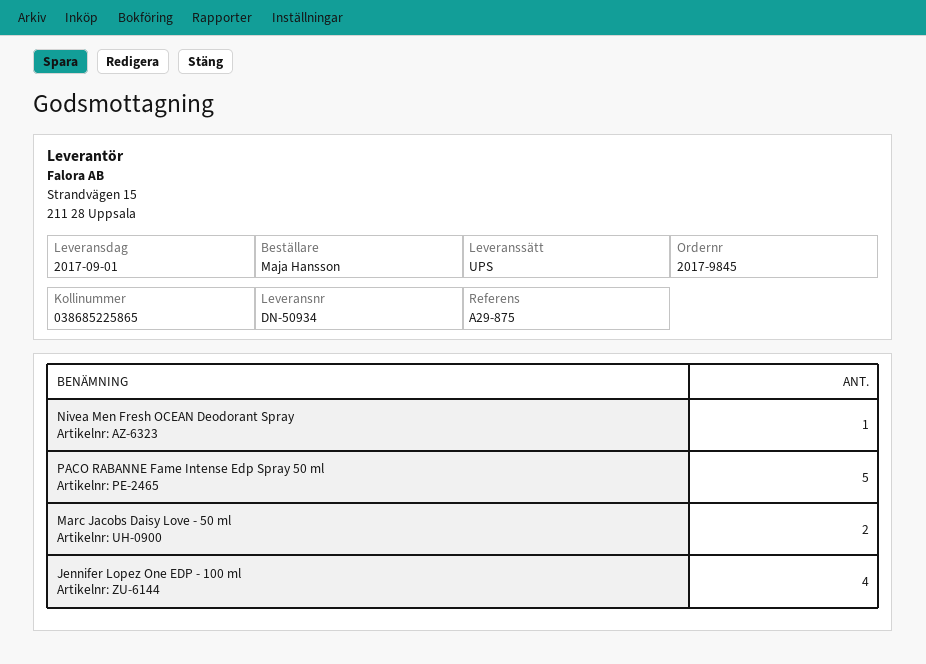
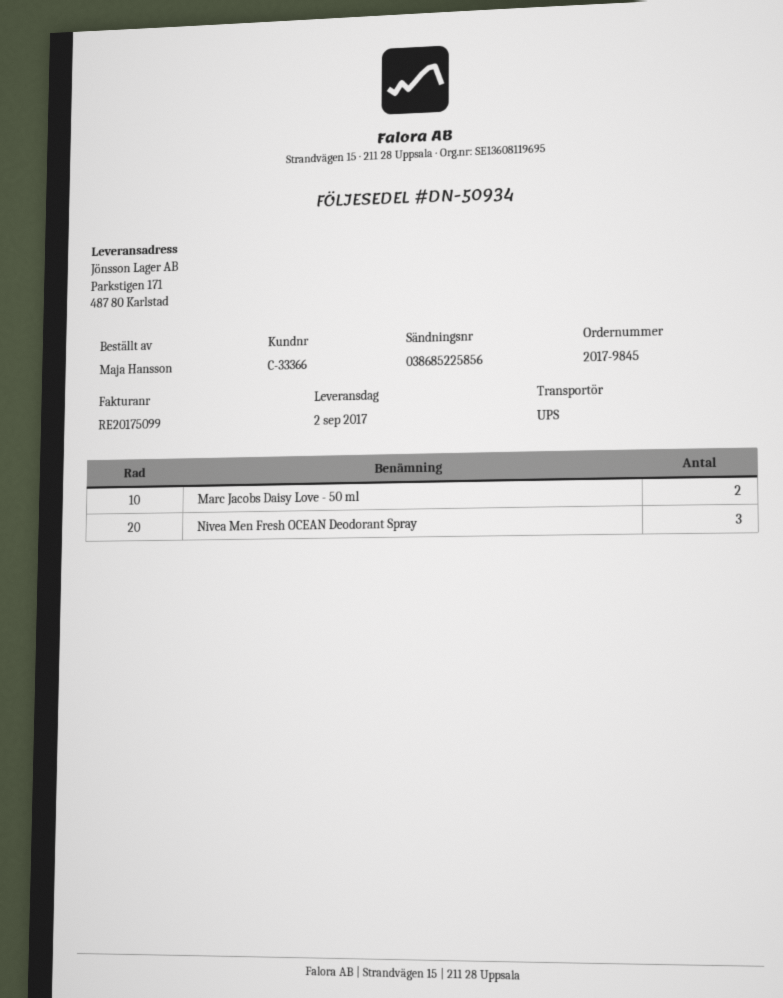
delivery date: 2017-09-01 -> 2017-09-02
tracking number: 038685225865 -> 038685225856
Nivea Men Fresh OCEAN Deodorant Spray: 1 -> 3
PACO RABANNE Fame Intense Edp Spray 50 ml: 5 -> none
Jennifer Lopez One EDP - 100 ml: 4 -> none

